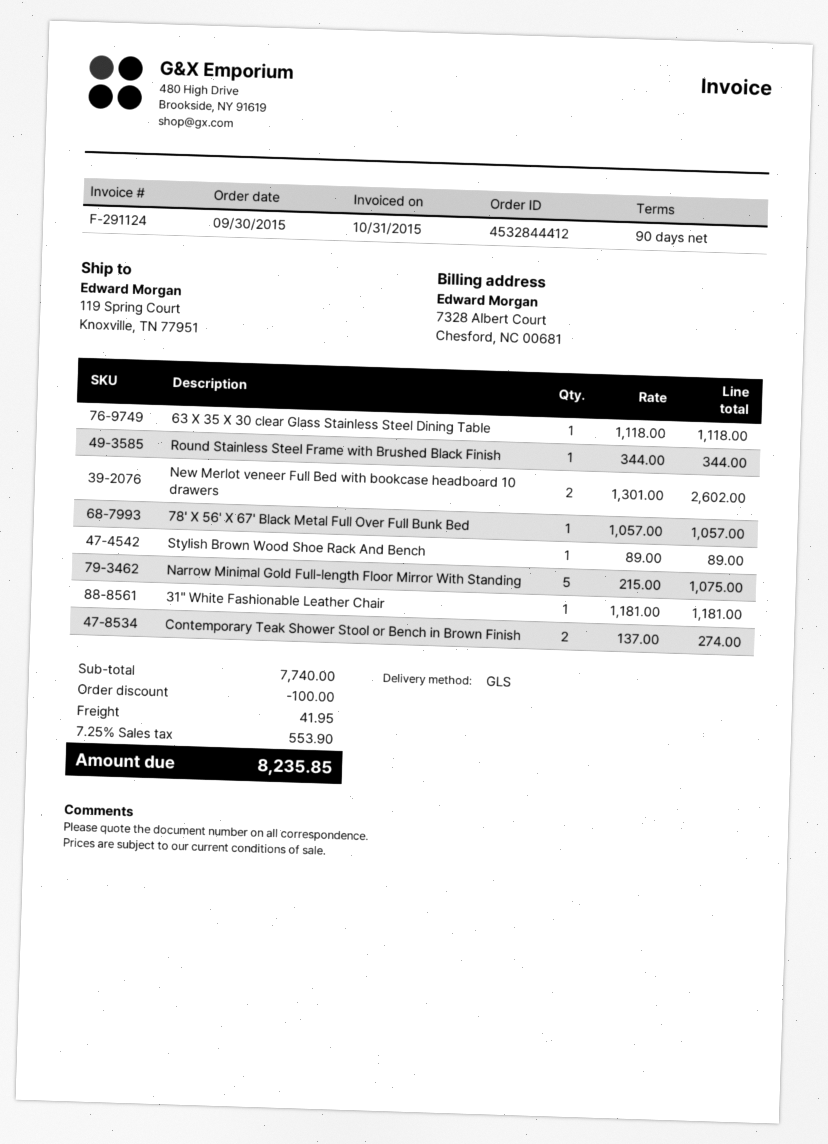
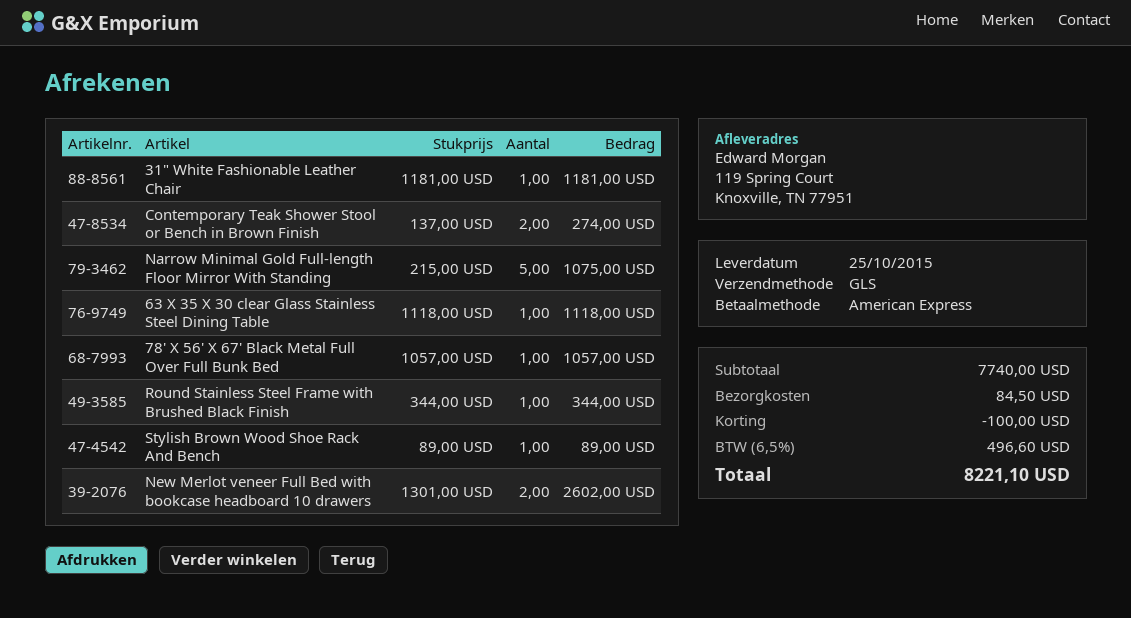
shipping: 41.95 -> 84.50
tax: 7.25% = 553.90 -> 6.5% = 496.60
total: 8235.85 -> 8221.10

